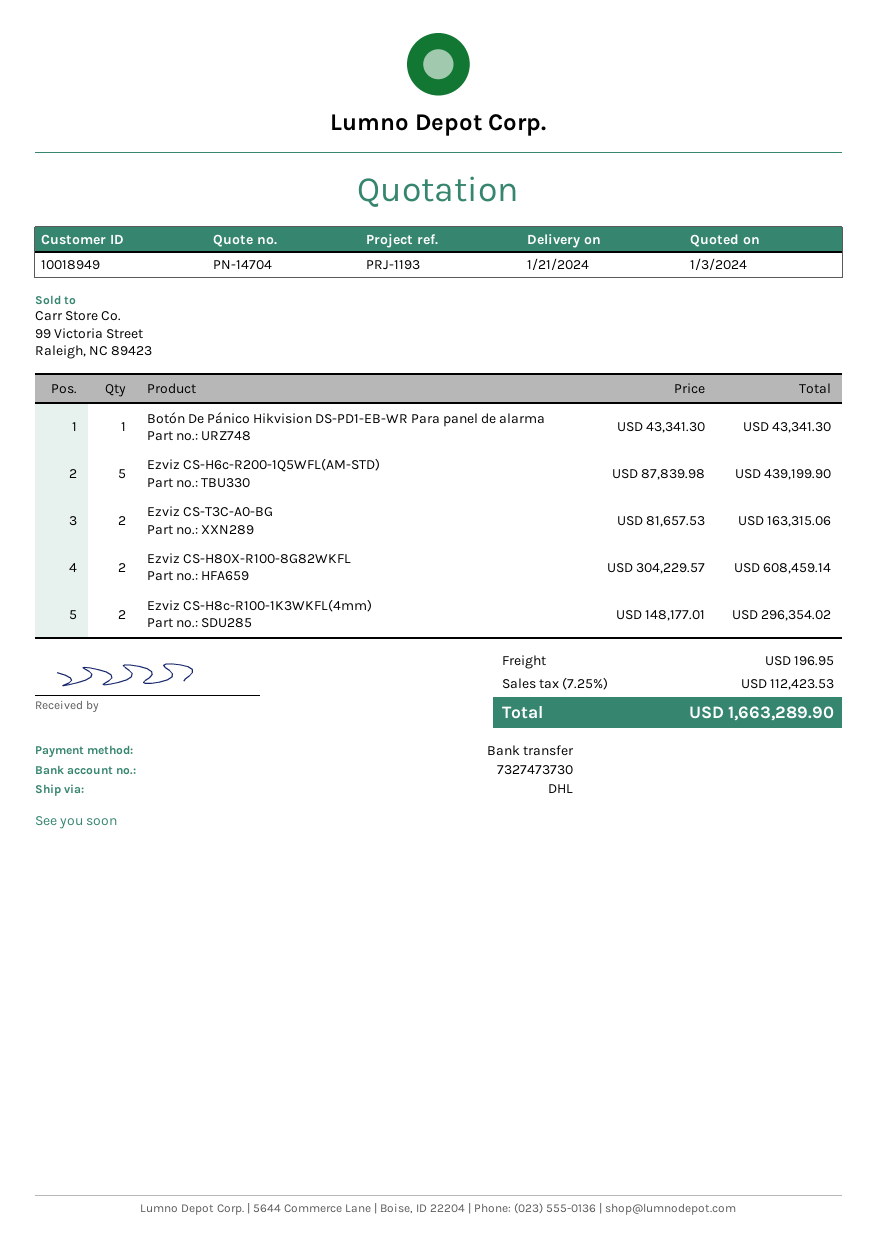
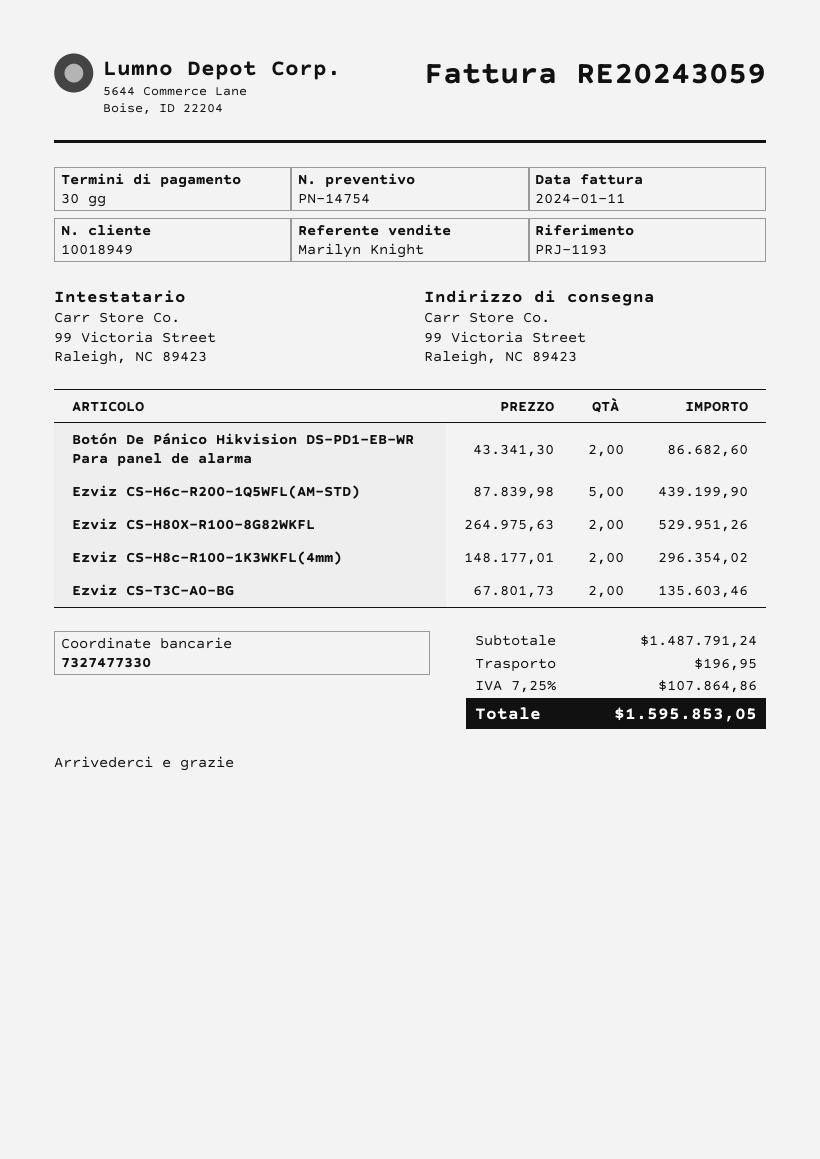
quote number: PN-14704 -> PN-14754
bank account: 7327473730 -> 7327477330
Botón De Pánico Hikvision DS-PD1-EB-WR Para panel de alarma: 1 x 43341.30 = 43341.30 -> 2 x 43341.30 = 86682.60
Ezviz CS-T3C-A0-BG: 2 x 81657.53 = 163315.06 -> 2 x 67801.73 = 135603.46
Ezviz CS-H80X-R100-8G82WKFL: 2 x 304229.57 = 608459.14 -> 2 x 264975.63 = 529951.26
tax: 7.25% = 112423.53 -> 7.25% = 107864.86
total: 1663289.90 -> 1595853.05

